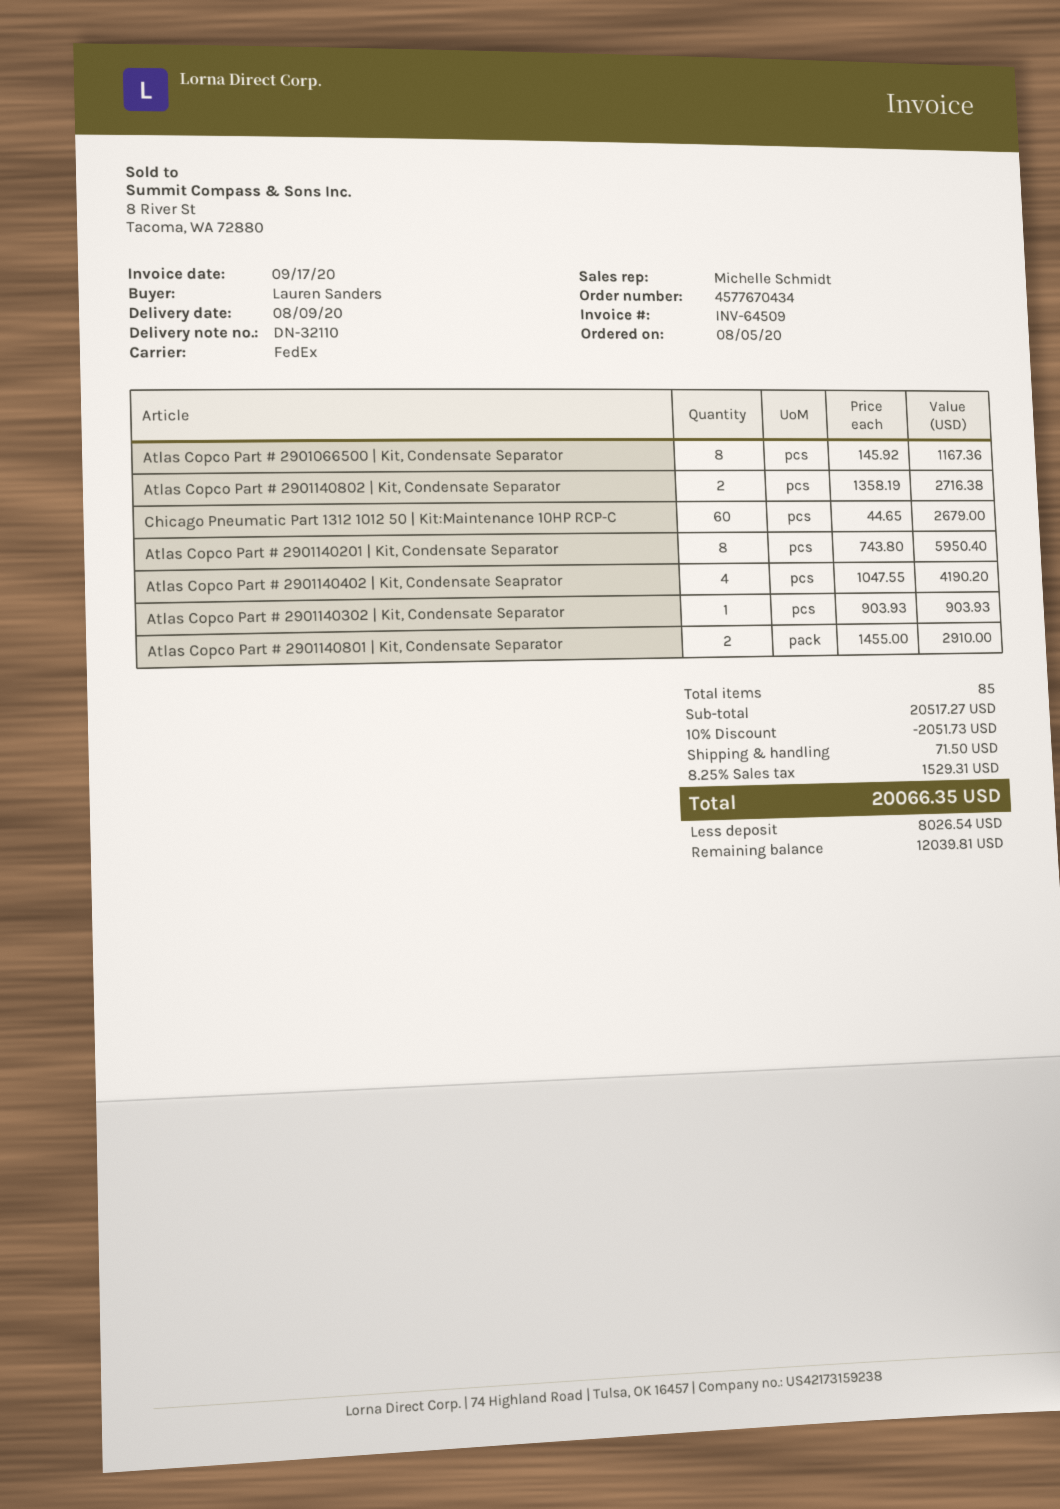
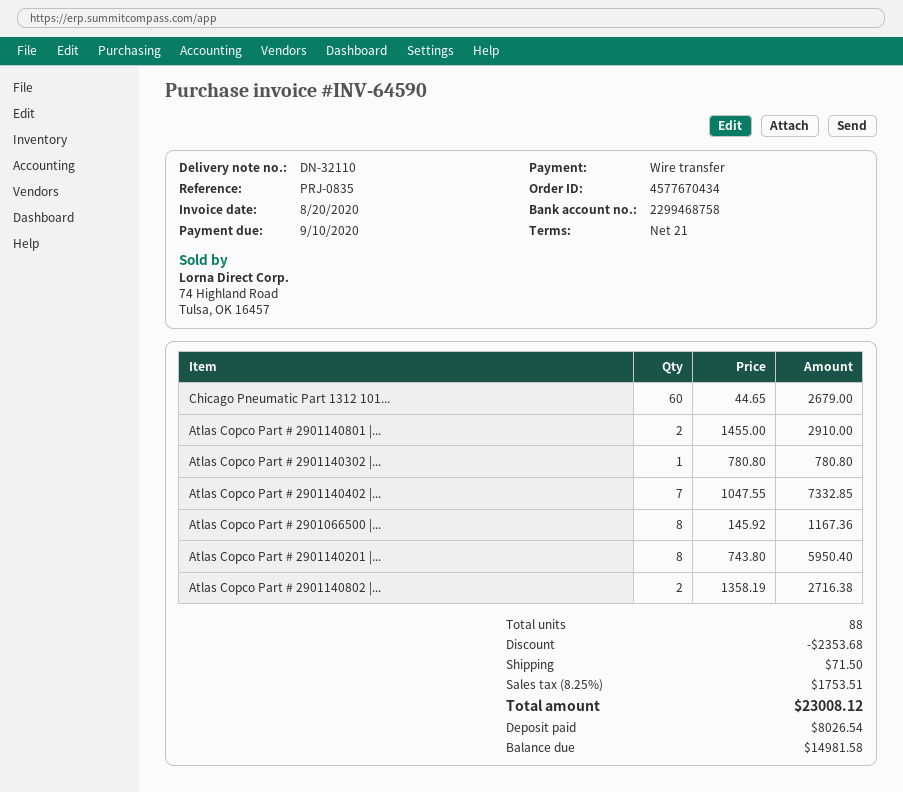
invoice number: INV-64509 -> INV-64590
invoice date: 2020-09-17 -> 2020-08-20
Atlas Copco Part # 2901140402 | Kit, Condensate Seaprator: 4 x 1047.55 = 4190.20 -> 7 x 1047.55 = 7332.85
Atlas Copco Part # 2901140302 | Kit, Condensate Separator: 1 x 903.93 = 903.93 -> 1 x 780.80 = 780.80
total quantity: 85 -> 88
discount: 2051.73 -> 2353.68
tax: 8.25% = 1529.31 -> 8.25% = 1753.51
total: 20066.35 -> 23008.12
balance: 12039.81 -> 14981.58

